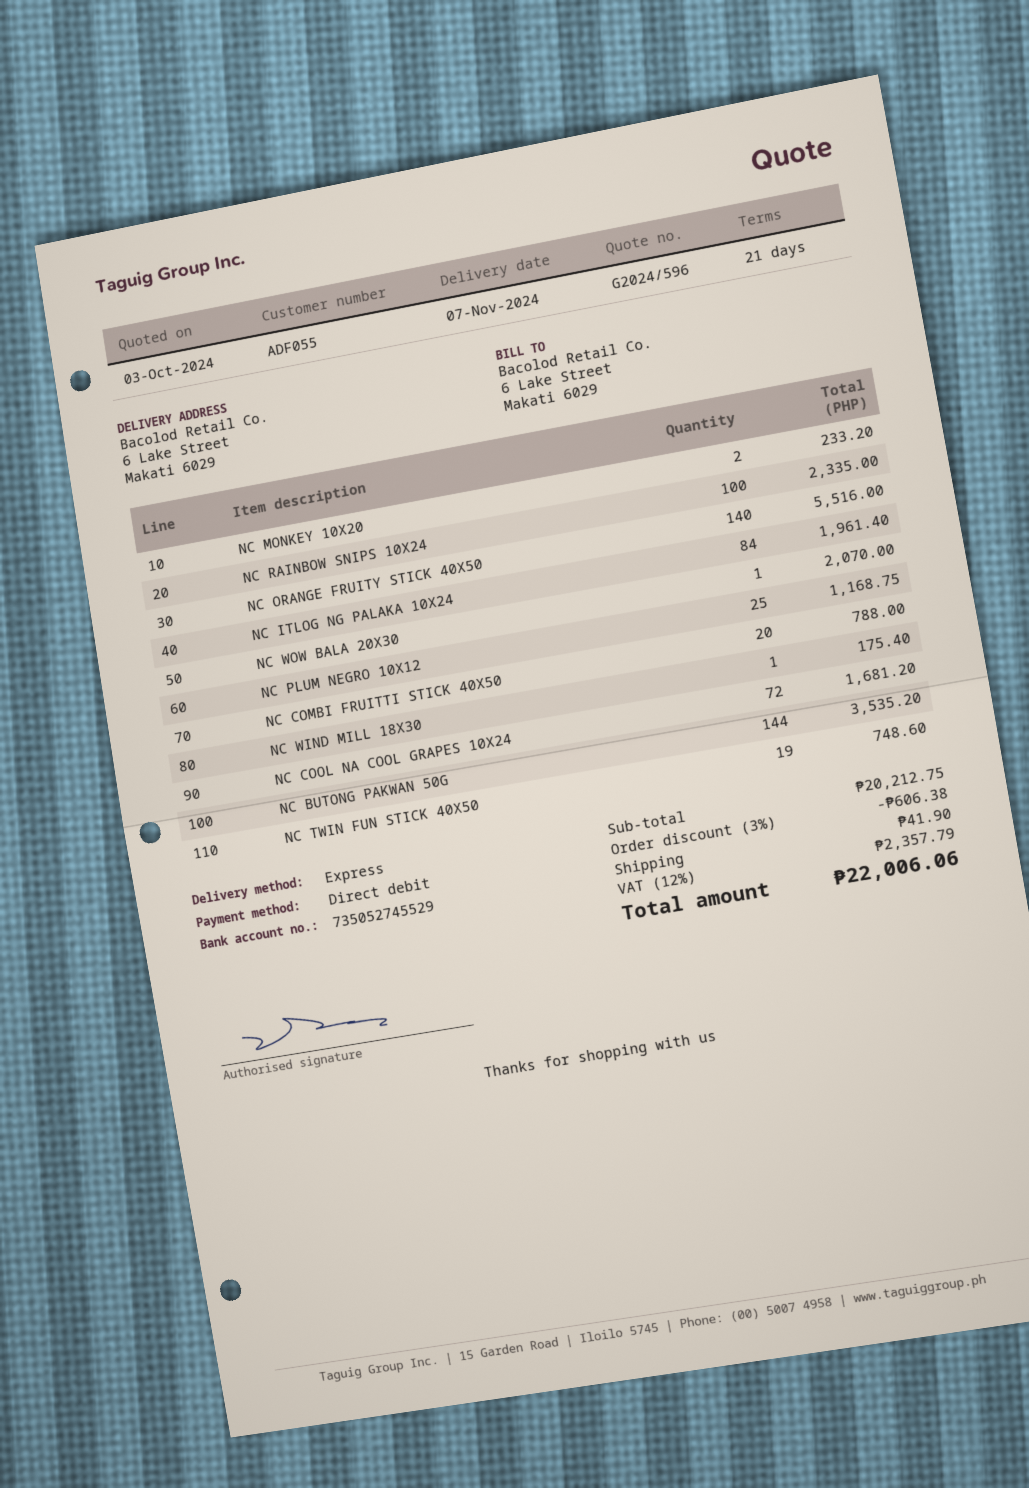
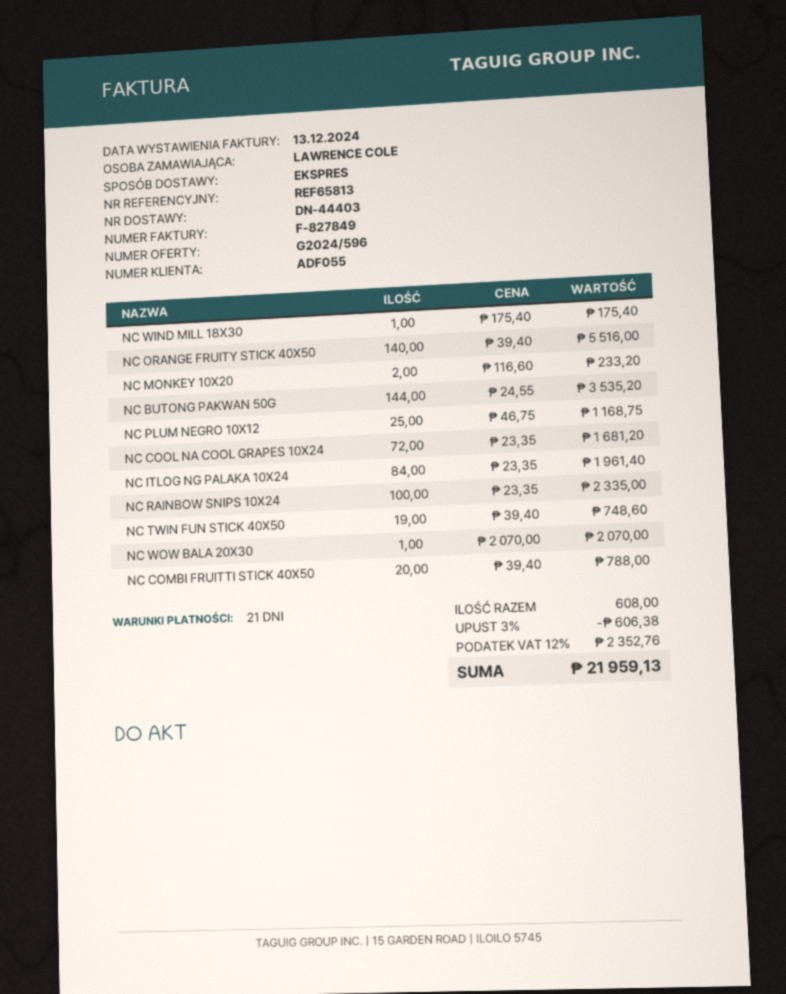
shipping: 41.90 -> none
tax: 12% = 2357.79 -> 12% = 2352.76
total: 22006.06 -> 21959.13

